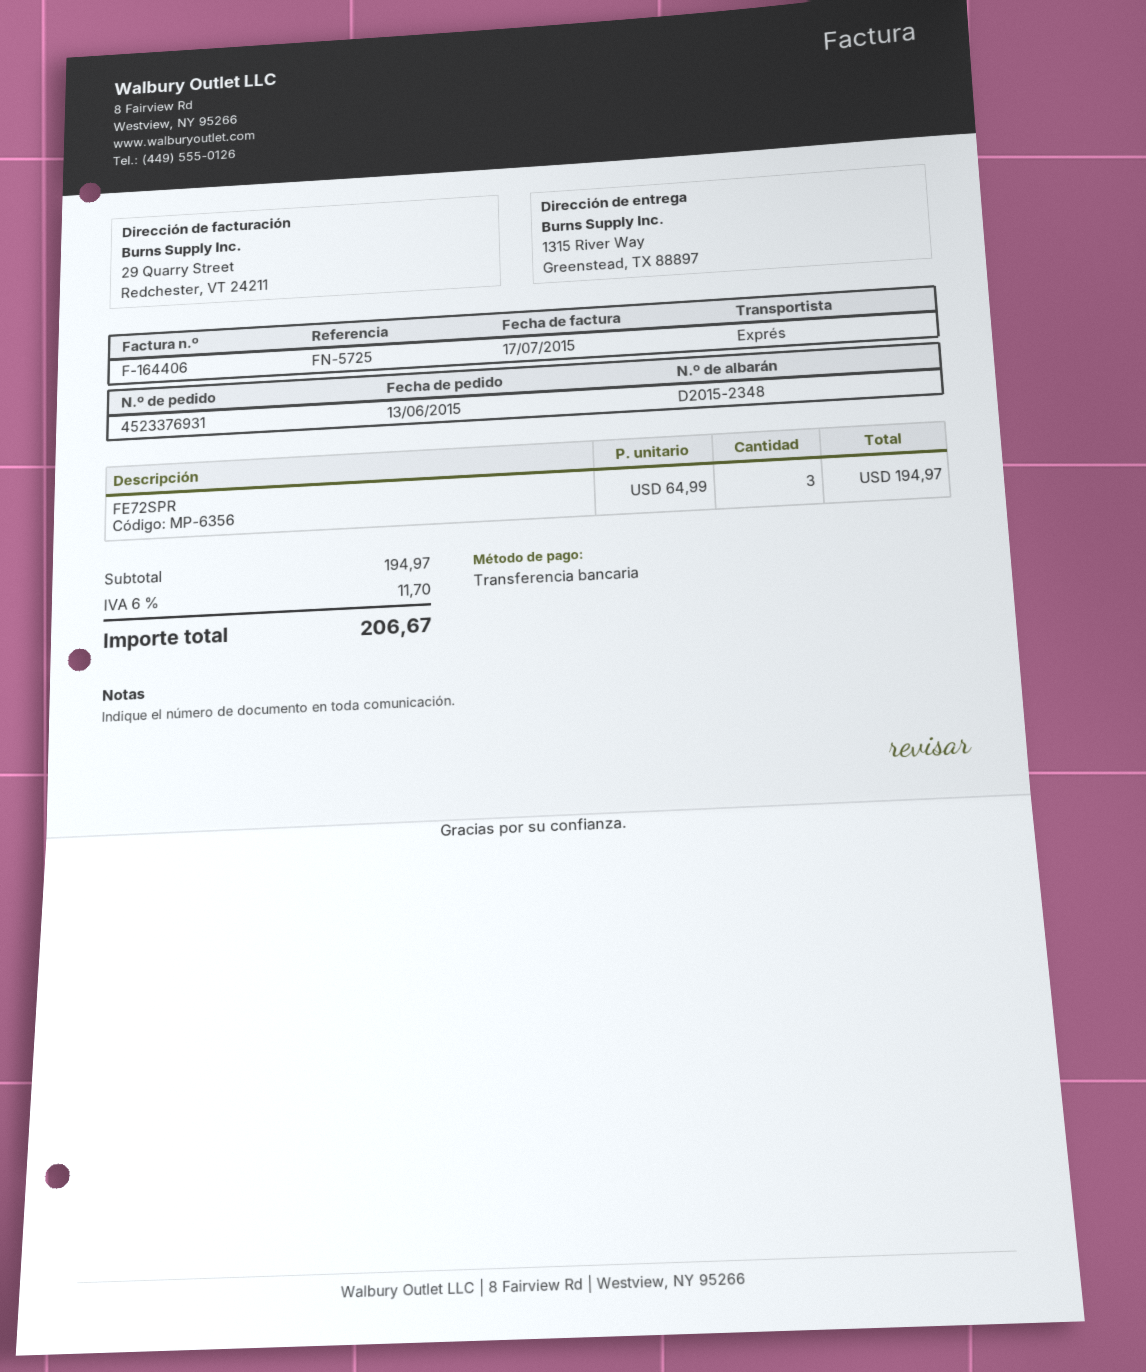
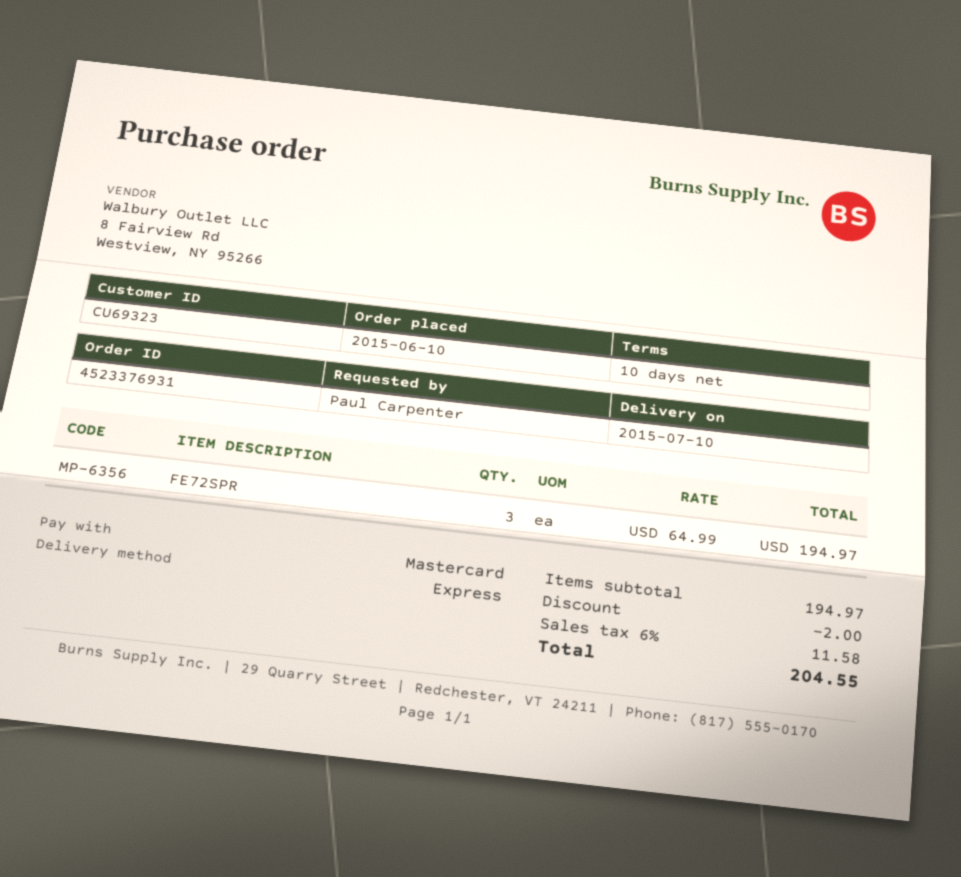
order date: 2015-06-13 -> 2015-06-10
payment method: bank transfer -> Mastercard
discount: none -> 2.00
tax: 6% = 11.70 -> 6% = 11.58
total: 206.67 -> 204.55

